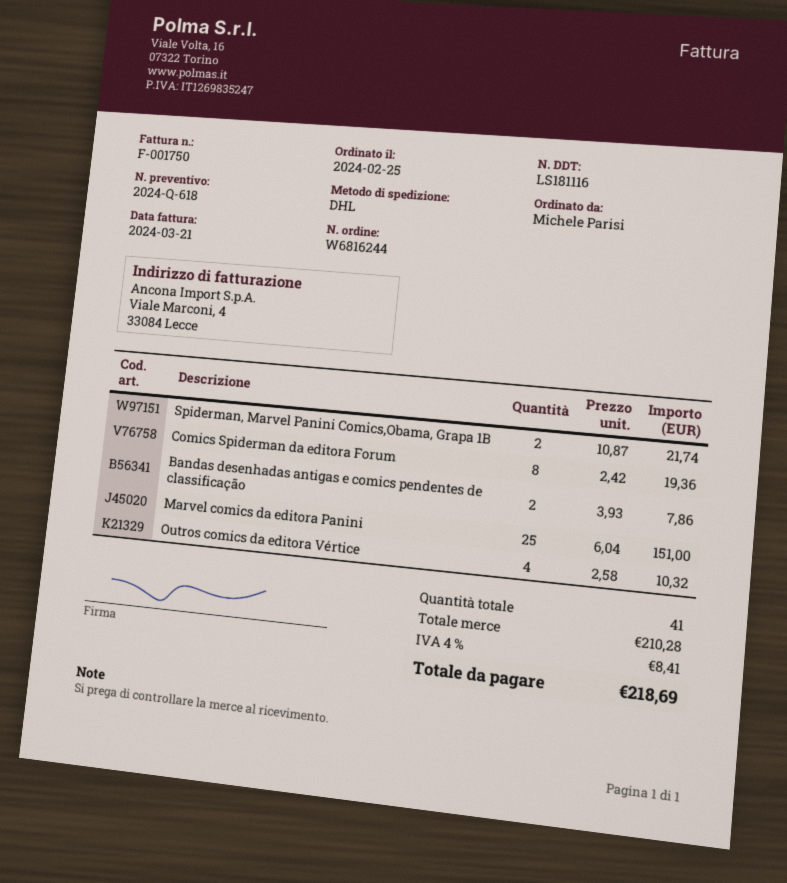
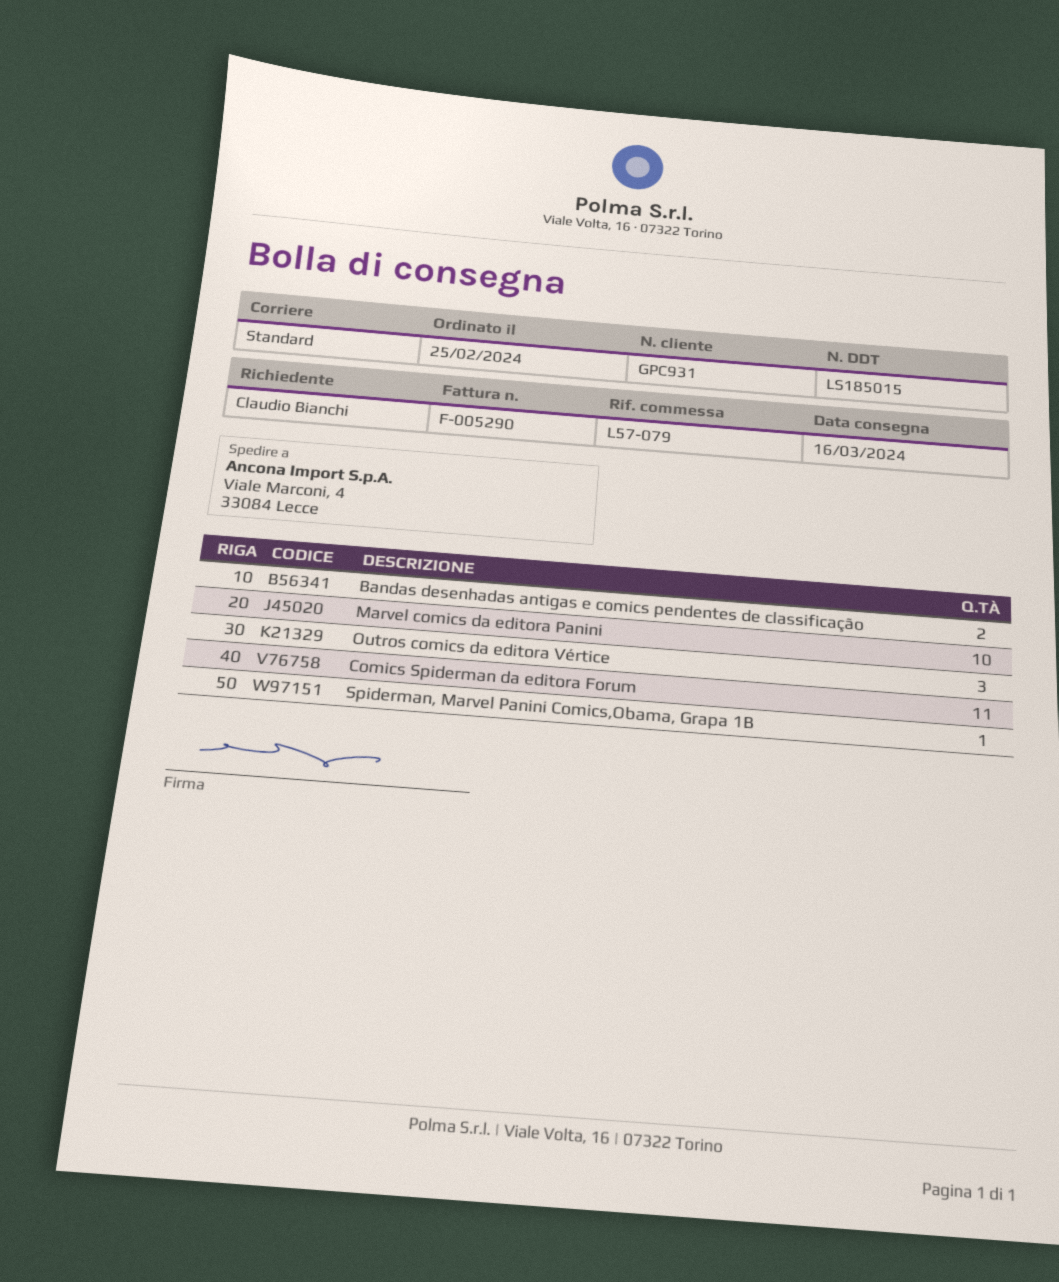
delivery note number: LS181116 -> LS185015
invoice number: F-001750 -> F-005290
ordered by: Michele Parisi -> Claudio Bianchi
shipping method: DHL -> standard
Spiderman, Marvel Panini Comics,Obama, Grapa 1B: 2 -> 1
Comics Spiderman da editora Forum: 8 -> 11
Marvel comics da editora Panini: 25 -> 10
Outros comics da editora Vértice: 4 -> 3

